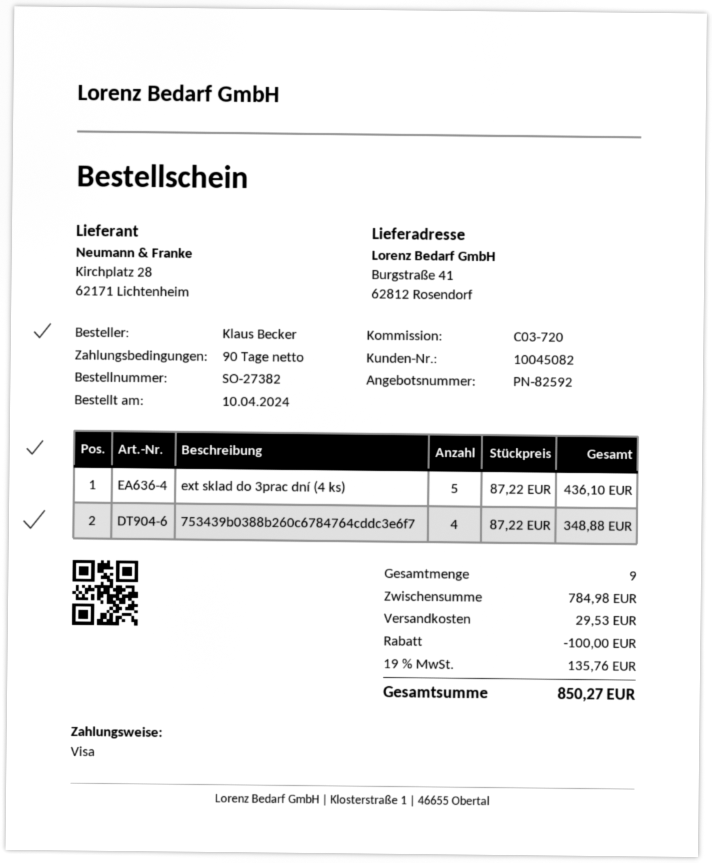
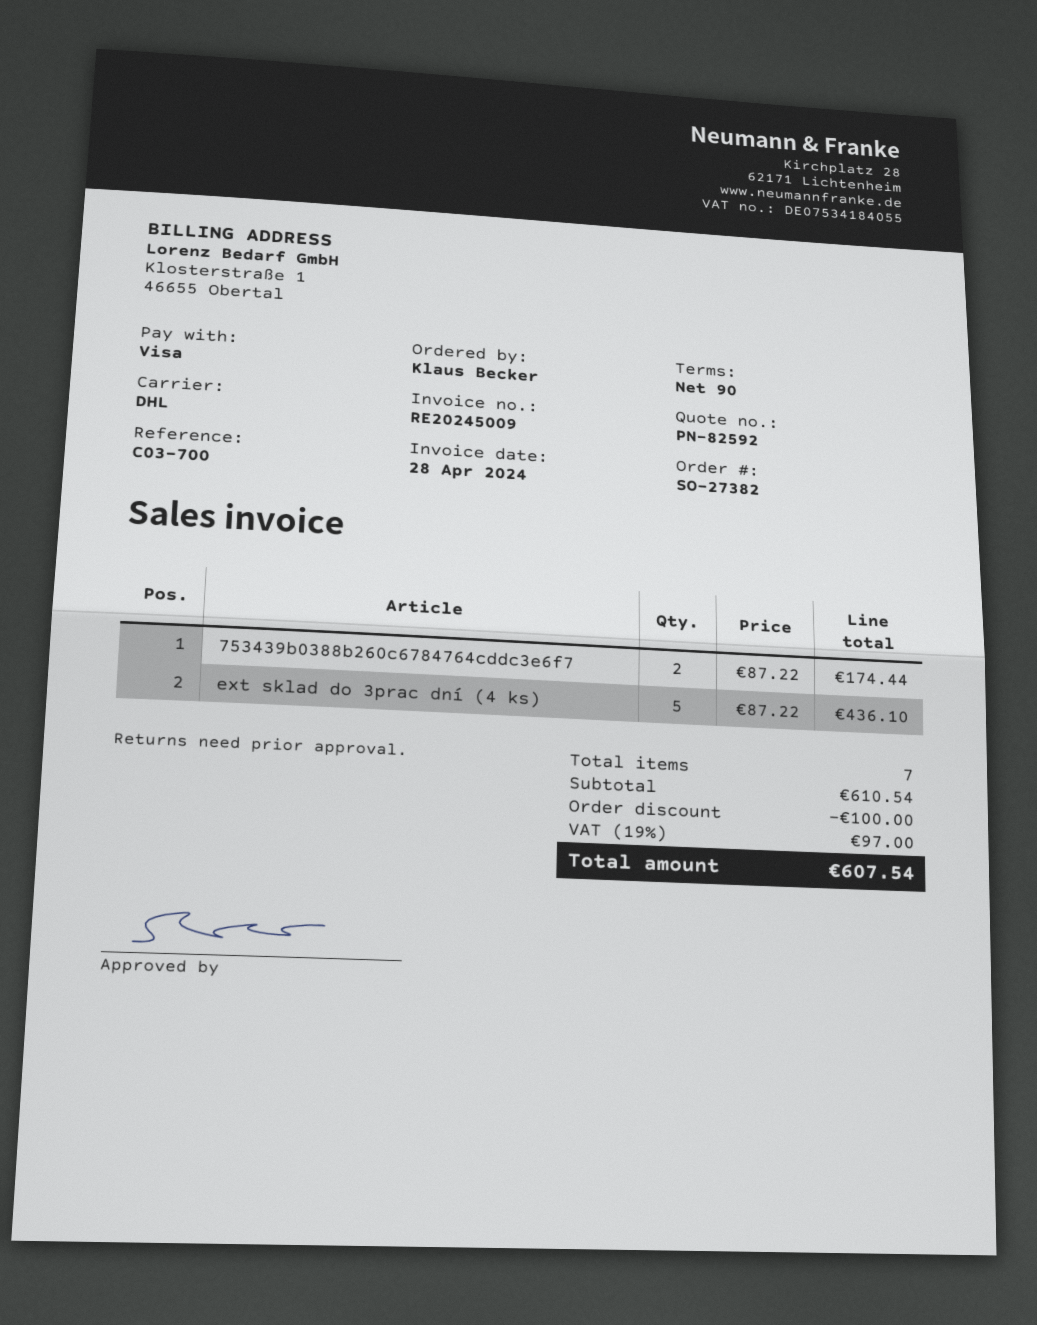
reference: C03-720 -> C03-700
753439b0388b260c6784764cddc3e6f7: 4 x 87.22 = 348.88 -> 2 x 87.22 = 174.44
total quantity: 9 -> 7
subtotal: 784.98 -> 610.54
shipping: 29.53 -> none
tax: 19% = 135.76 -> 19% = 97.00
total: 850.27 -> 607.54

